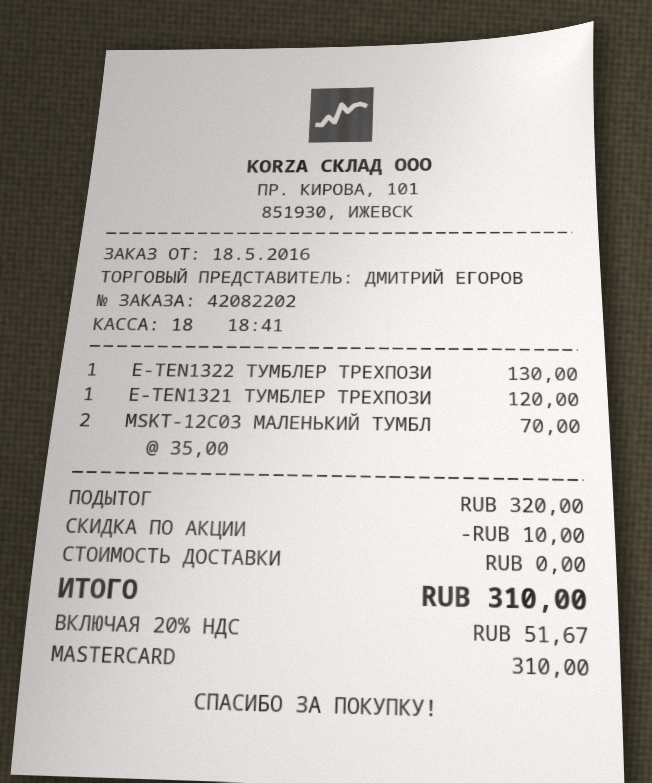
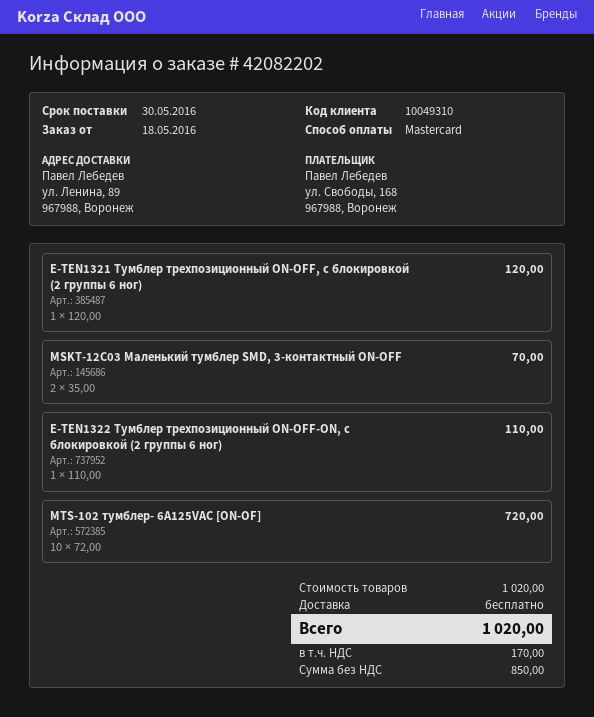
E-TEN1322 ТУМБЛЕР ТРЕХПОЗИ: 1 x 130.00 = 130.00 -> 1 x 110.00 = 110.00
MTS-102 тумблер- 6A125VAC [ON-OF]: none -> 10 x 72.00 = 720.00
subtotal: 320.00 -> 1020.00
discount: 10.00 -> none
tax: 51.67 -> 170.00
total: 310.00 -> 1020.00

